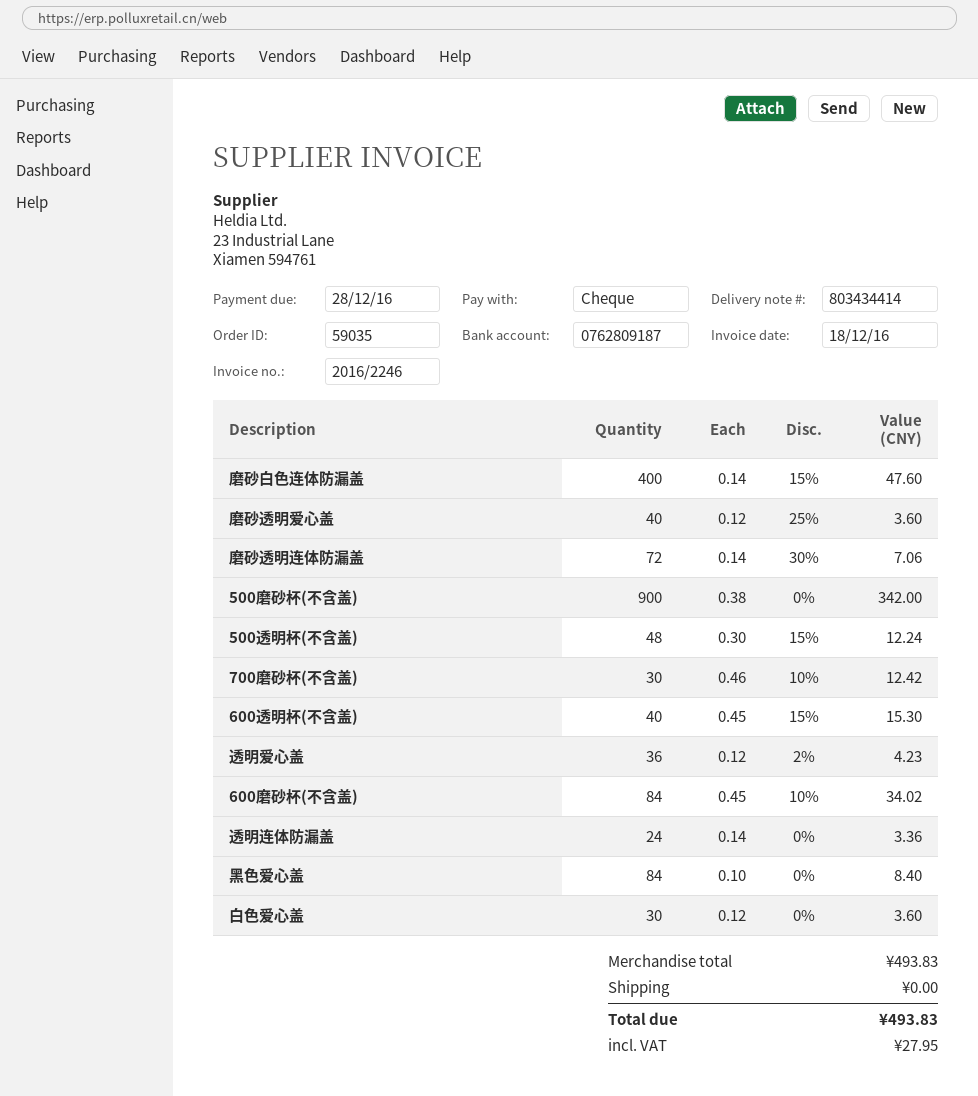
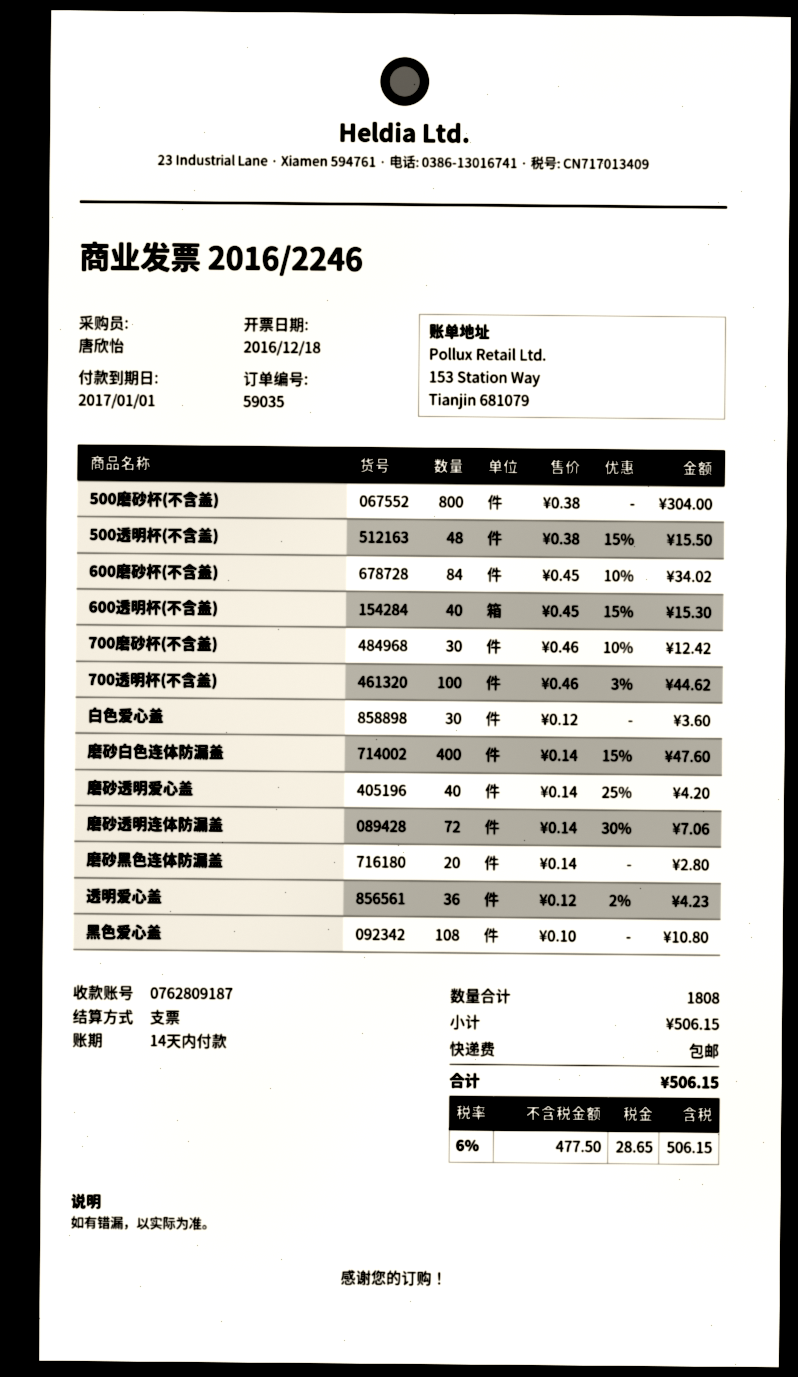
due date: 2016-12-28 -> 2017-01-01
磨砂透明爱心盖: 40 x 0.12 - 25% = 3.60 -> 40 x 0.14 - 25% = 4.20
500磨砂杯(不含盖): 900 x 0.38 = 342.00 -> 800 x 0.38 = 304.00
500透明杯(不含盖): 48 x 0.30 - 15% = 12.24 -> 48 x 0.38 - 15% = 15.50
透明连体防漏盖: 24 x 0.14 = 3.36 -> none
黑色爱心盖: 84 x 0.10 = 8.40 -> 108 x 0.10 = 10.80
700透明杯(不含盖): none -> 100 x 0.46 - 3% = 44.62
磨砂黑色连体防漏盖: none -> 20 x 0.14 = 2.80
subtotal: 493.83 -> 506.15
tax: 27.95 -> 28.65
total: 493.83 -> 506.15

